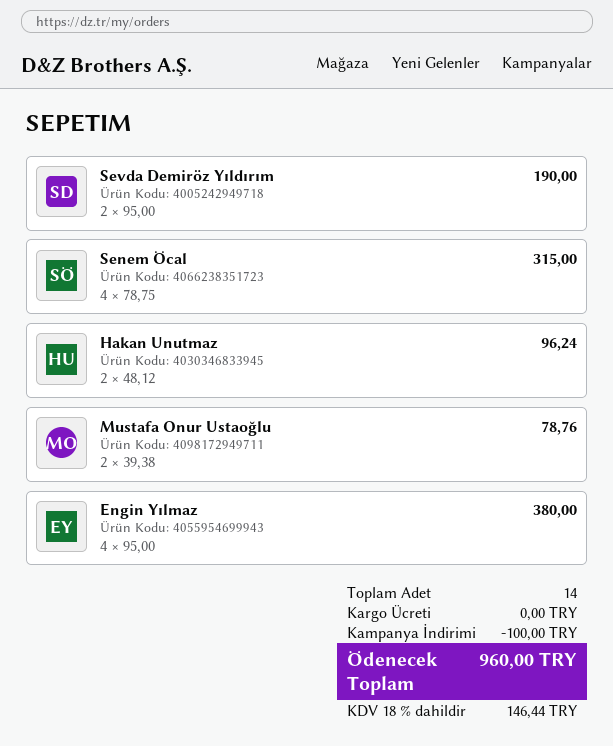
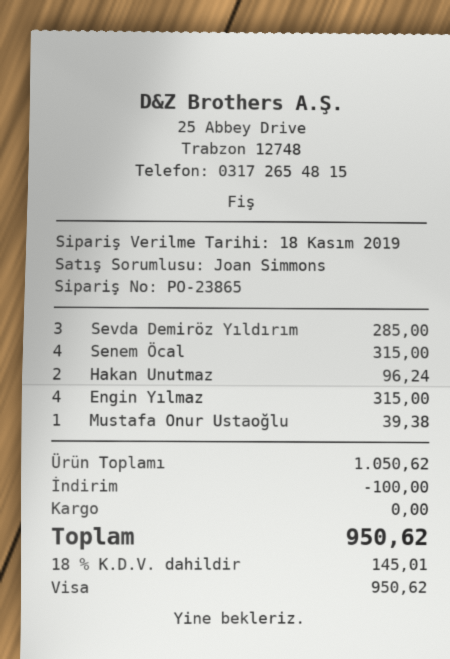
Sevda Demiröz Yıldırım: 2 for 190.00 -> 3 for 285.00
Mustafa Onur Ustaoğlu: 2 for 78.76 -> 1 for 39.38
Engin Yılmaz: 4 for 380.00 -> 4 for 315.00
tax: 18% = 146.44 -> 18% = 145.01
total: 960.00 -> 950.62

